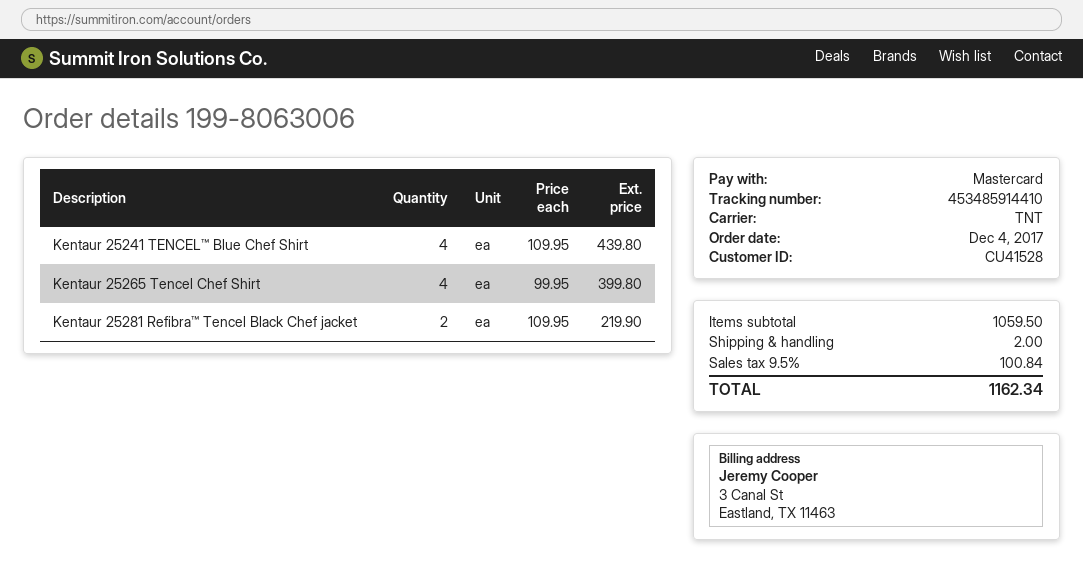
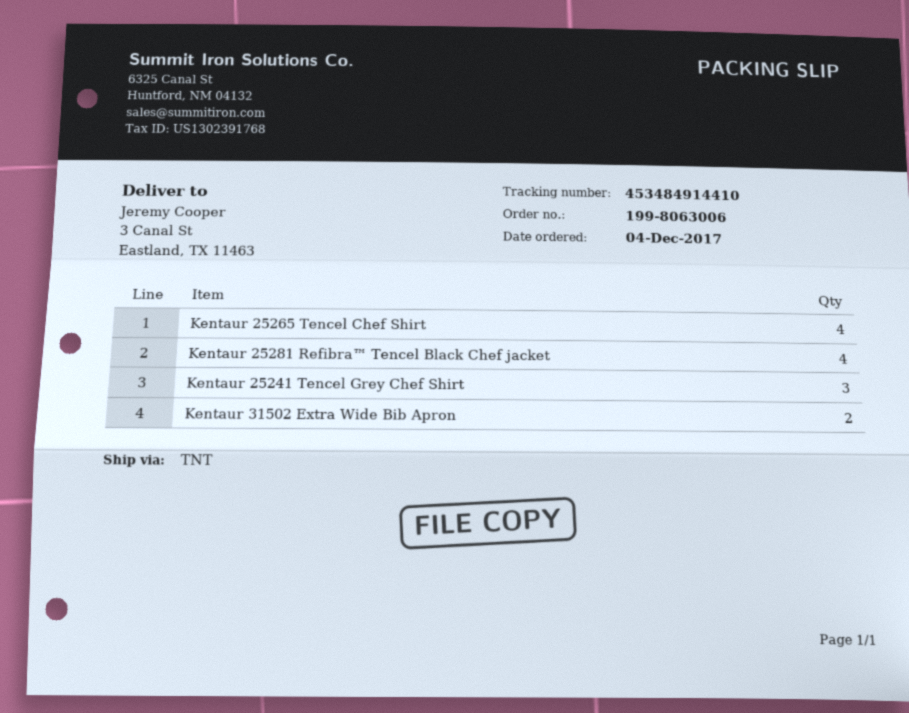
tracking number: 453485914410 -> 453484914410
Kentaur 25241 TENCEL™ Blue Chef Shirt: 4 -> none
Kentaur 25281 Refibra™ Tencel Black Chef jacket: 2 -> 4
Kentaur 25241 Tencel Grey Chef Shirt: none -> 3
Kentaur 31502 Extra Wide Bib Apron: none -> 2

